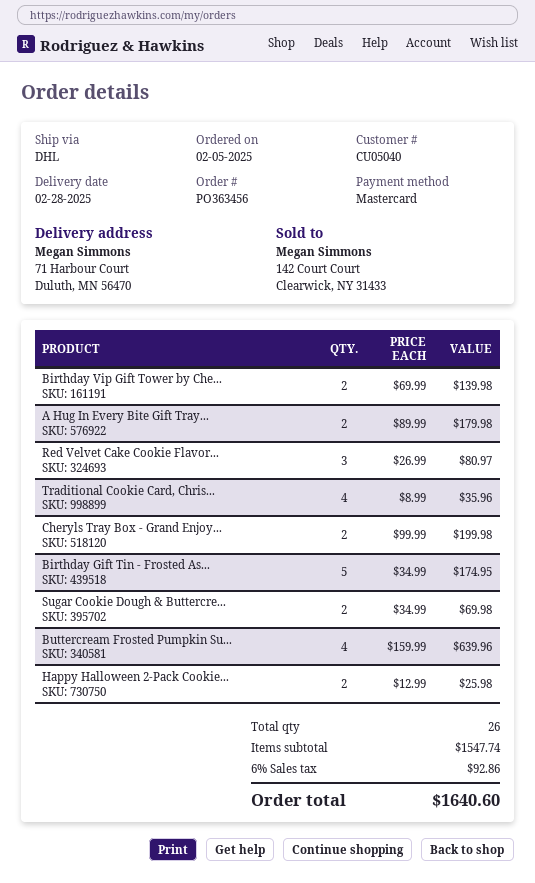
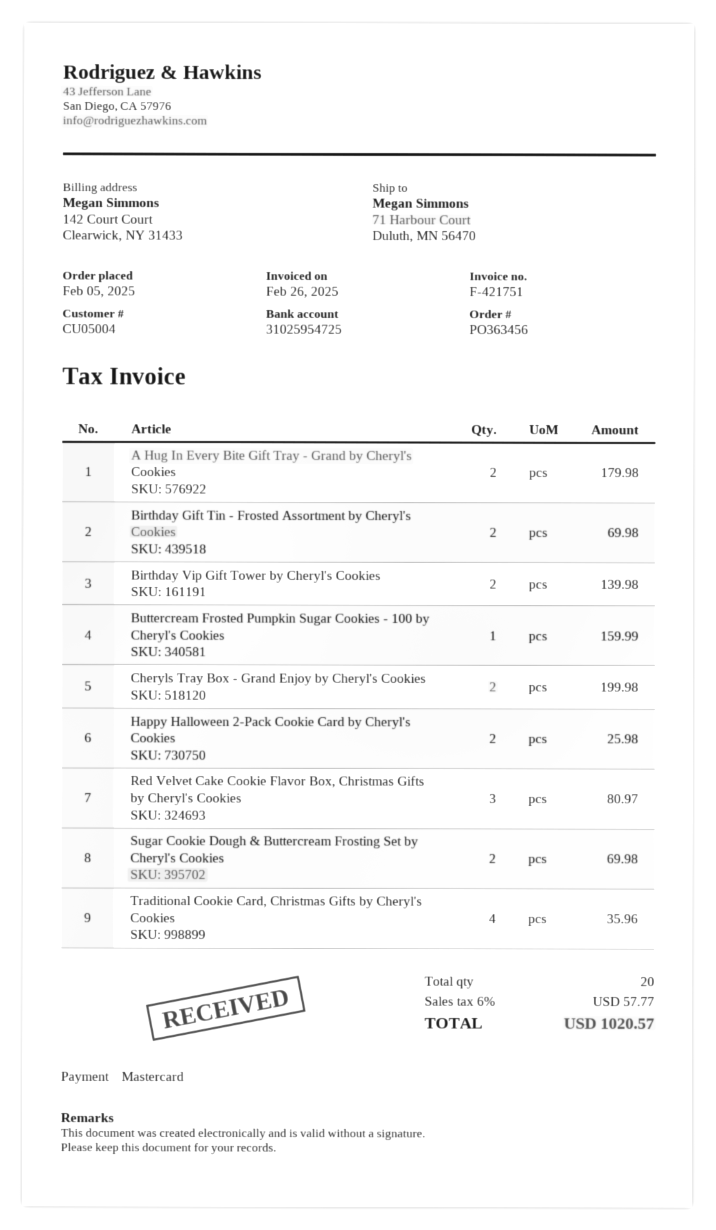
customer number: CU05040 -> CU05004
Birthday Gift Tin - Frosted As...: 5 for 174.95 -> 2 for 69.98
Buttercream Frosted Pumpkin Su...: 4 for 639.96 -> 1 for 159.99
total quantity: 26 -> 20
tax: 6% = 92.86 -> 6% = 57.77
total: 1640.60 -> 1020.57

